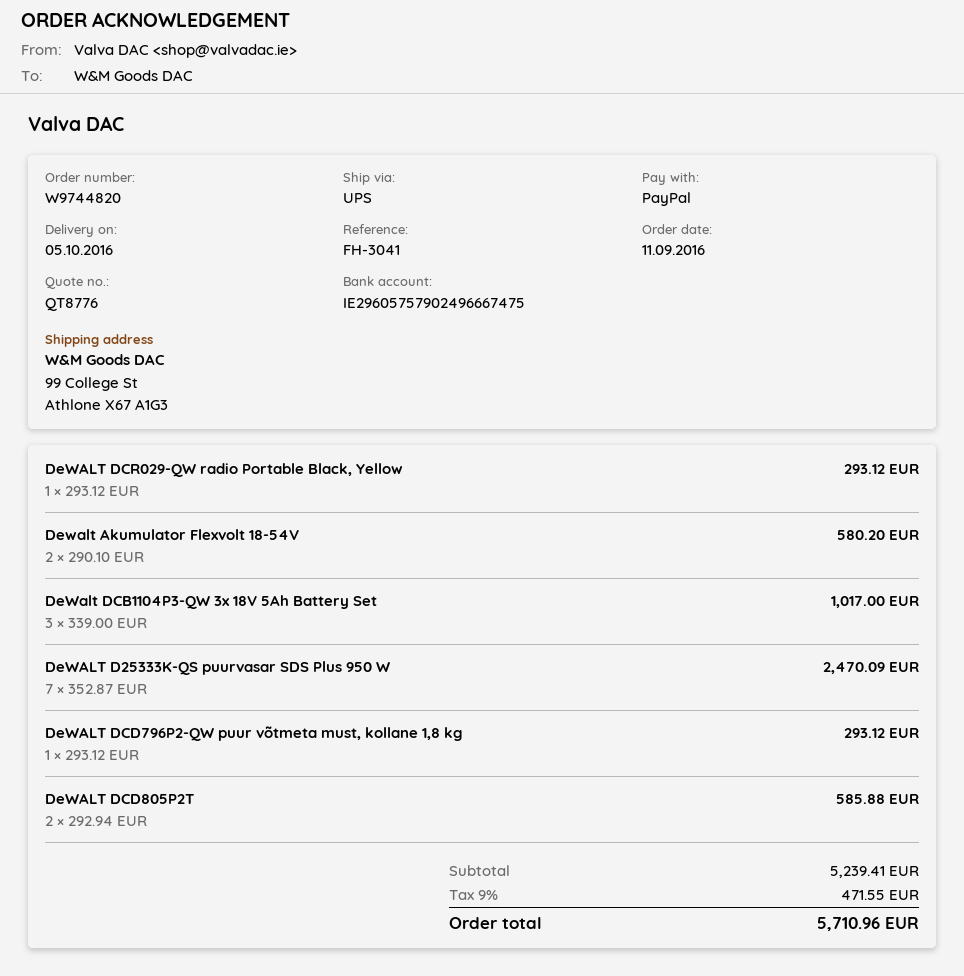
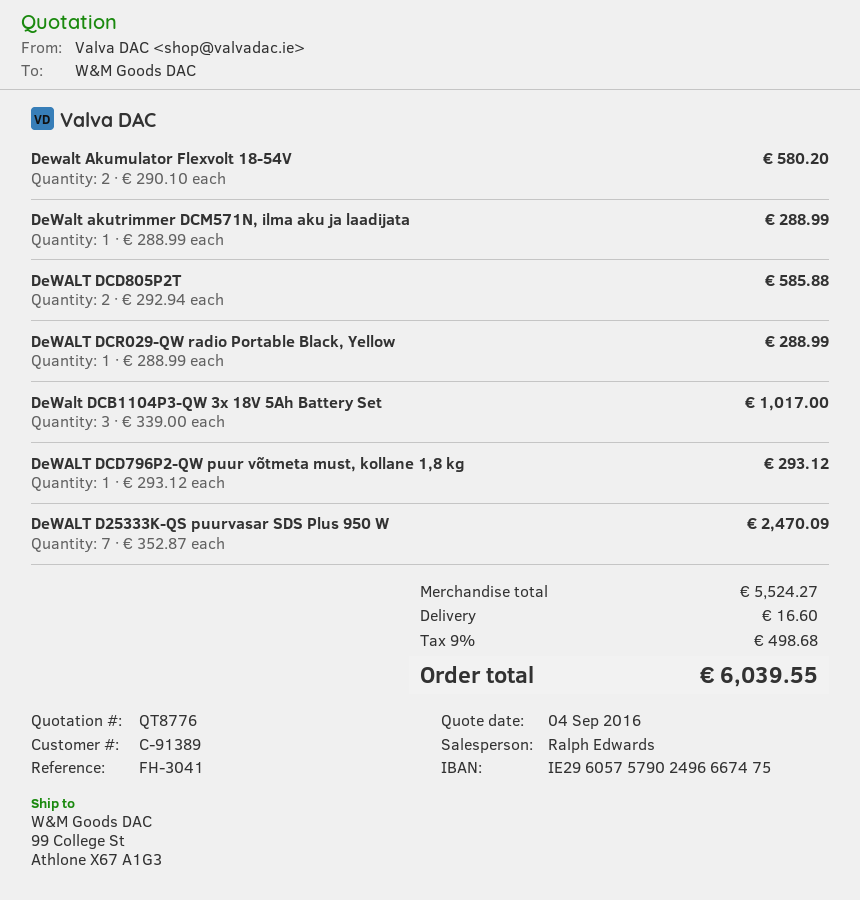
DeWALT DCR029-QW radio Portable Black, Yellow: 1 x 293.12 = 293.12 -> 1 x 288.99 = 288.99
DeWalt akutrimmer DCM571N, ilma aku ja laadijata: none -> 1 x 288.99 = 288.99
subtotal: 5239.41 -> 5524.27
shipping: none -> 16.60
tax: 9% = 471.55 -> 9% = 498.68
total: 5710.96 -> 6039.55

